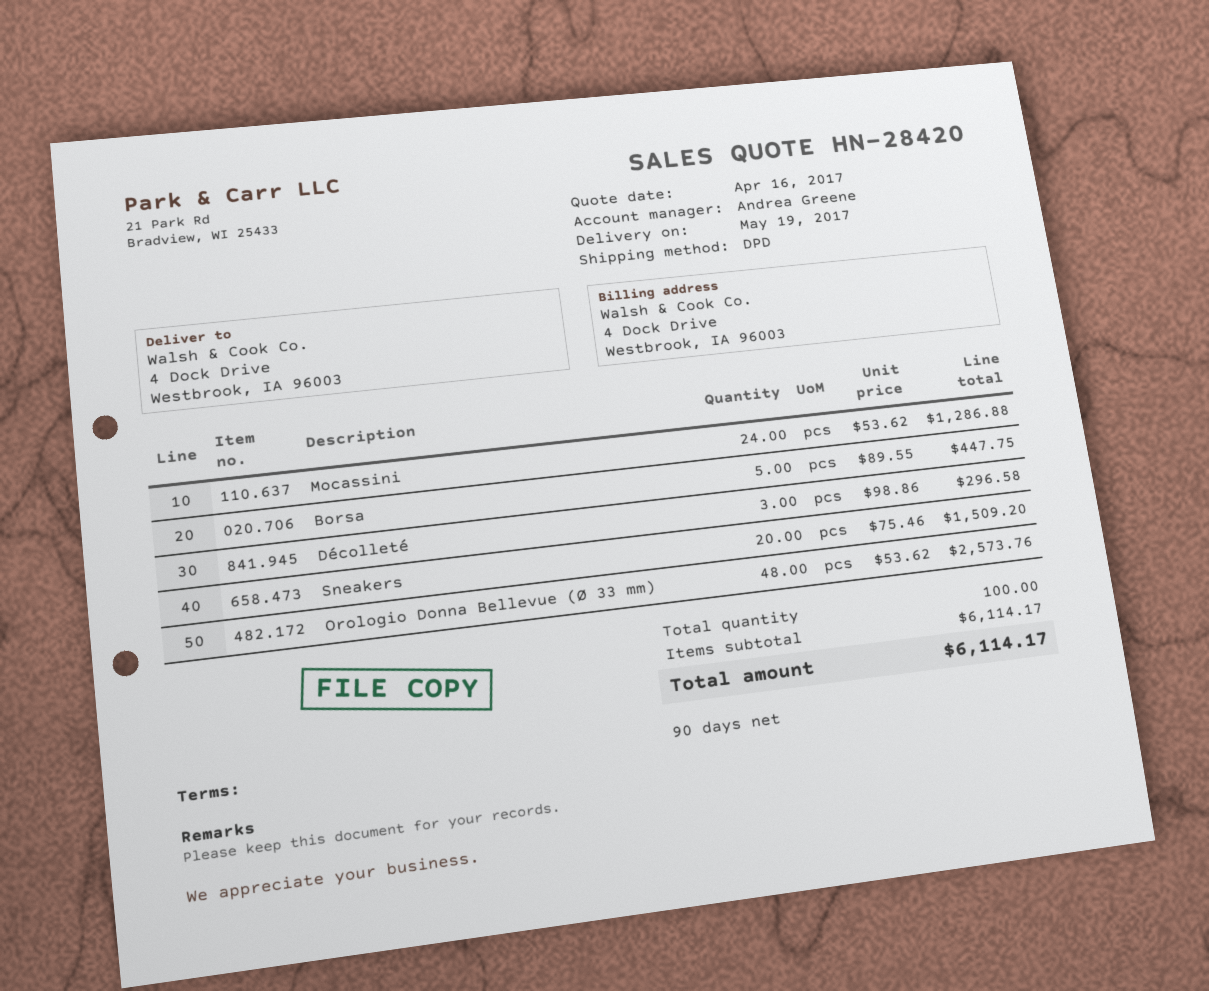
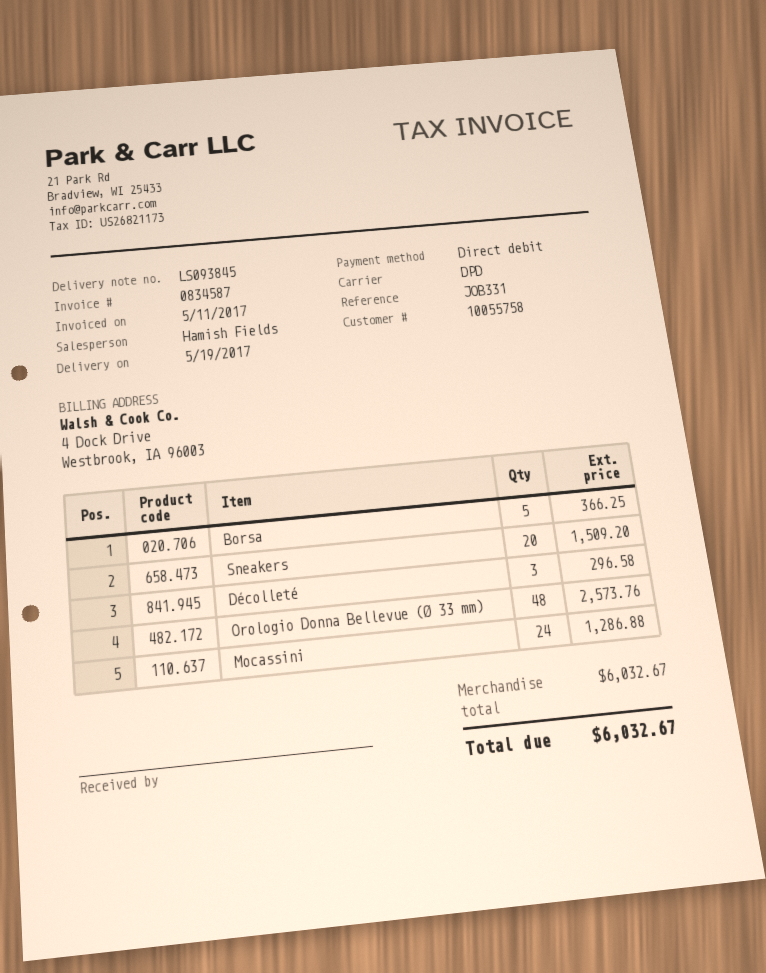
sales rep: Andrea Greene -> Hamish Fields
Borsa: 5 for 447.75 -> 5 for 366.25
subtotal: 6114.17 -> 6032.67
total: 6114.17 -> 6032.67

